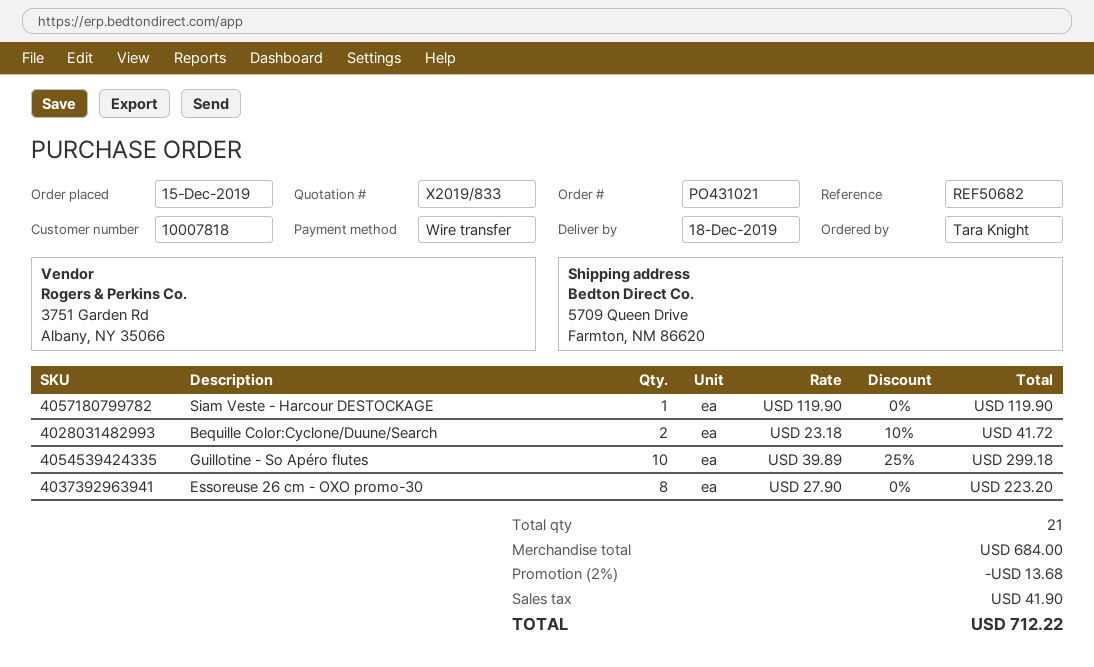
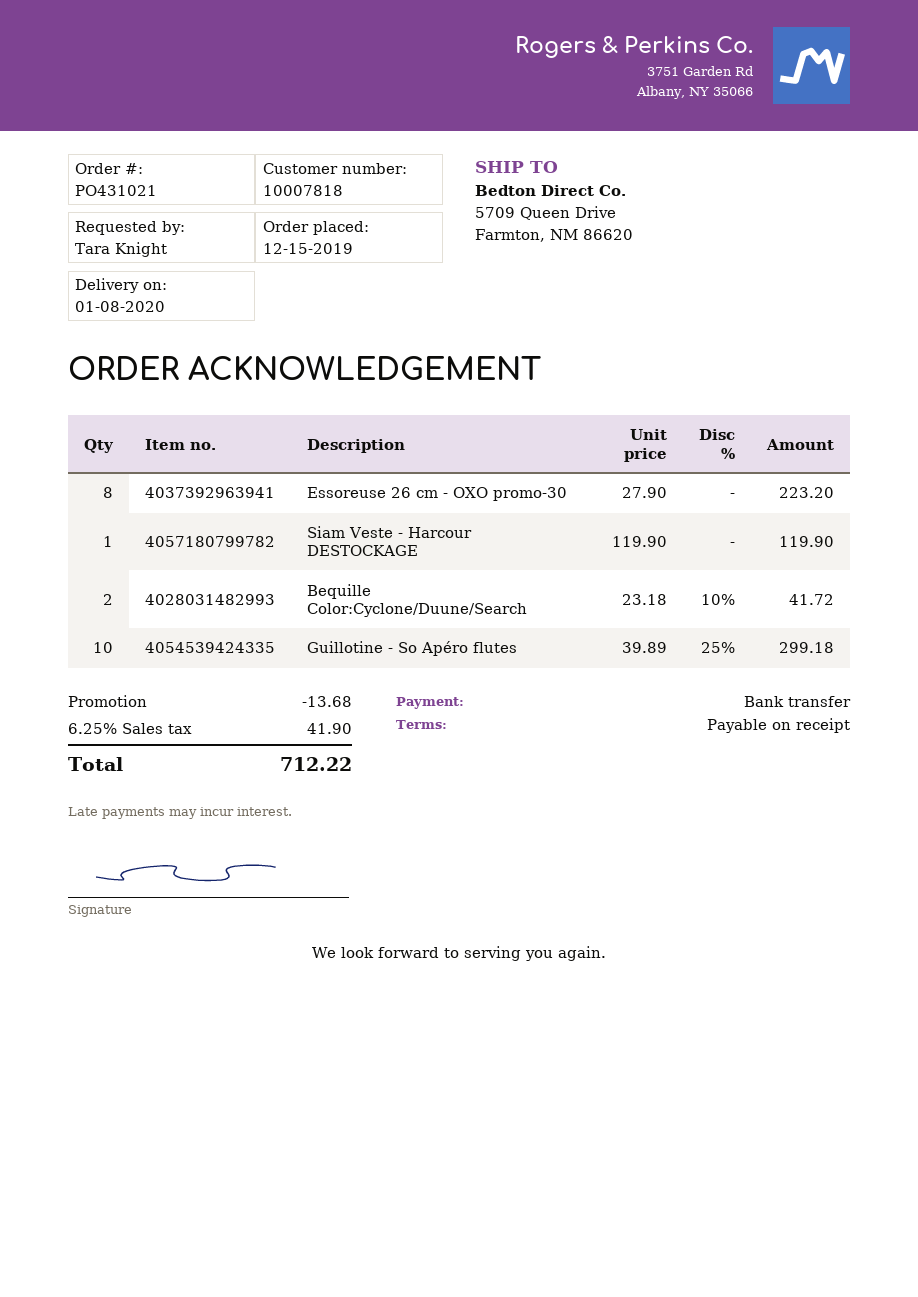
delivery date: 2019-12-18 -> 2020-01-08

